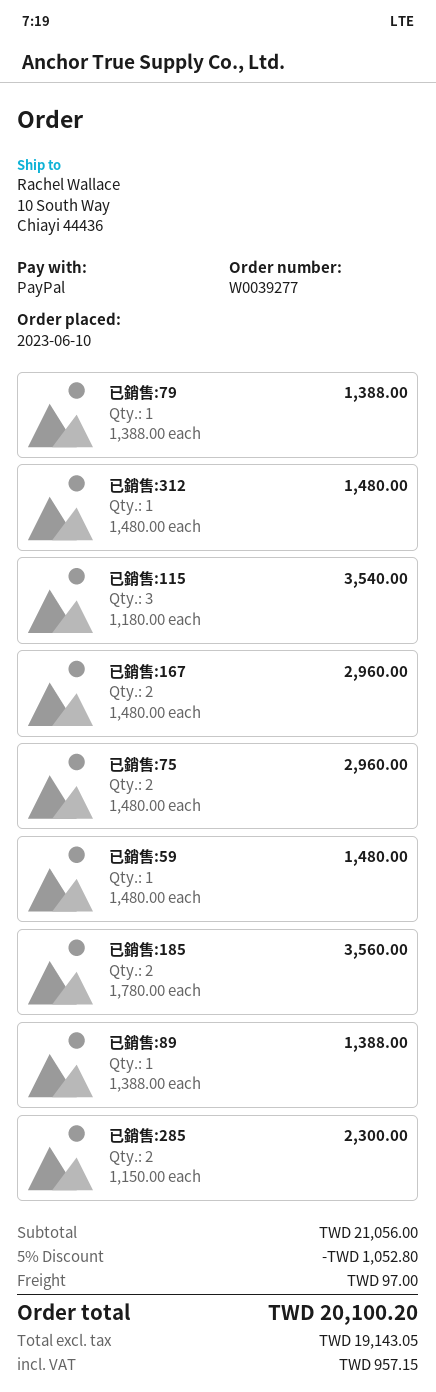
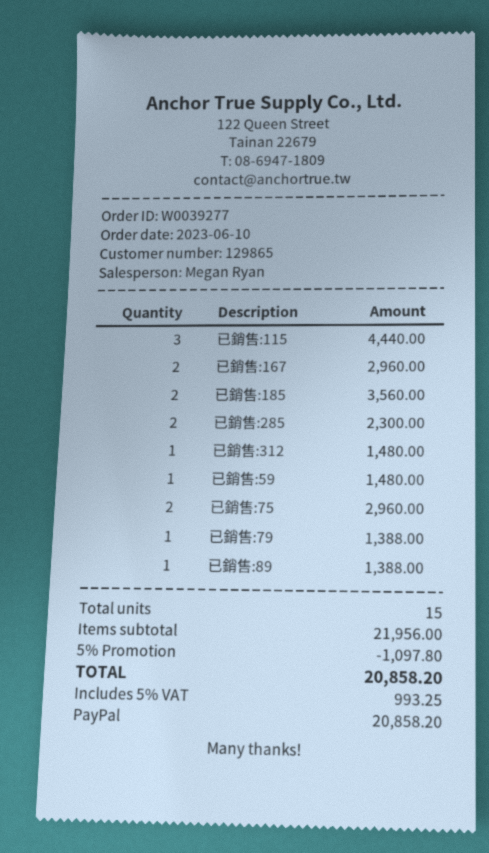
已銷售:115: 3 for 3540.00 -> 3 for 4440.00
subtotal: 21056.00 -> 21956.00
discount: 5% = 1052.80 -> 5% = 1097.80
shipping: 97.00 -> none
tax: 957.15 -> 993.25
total: 20100.20 -> 20858.20

